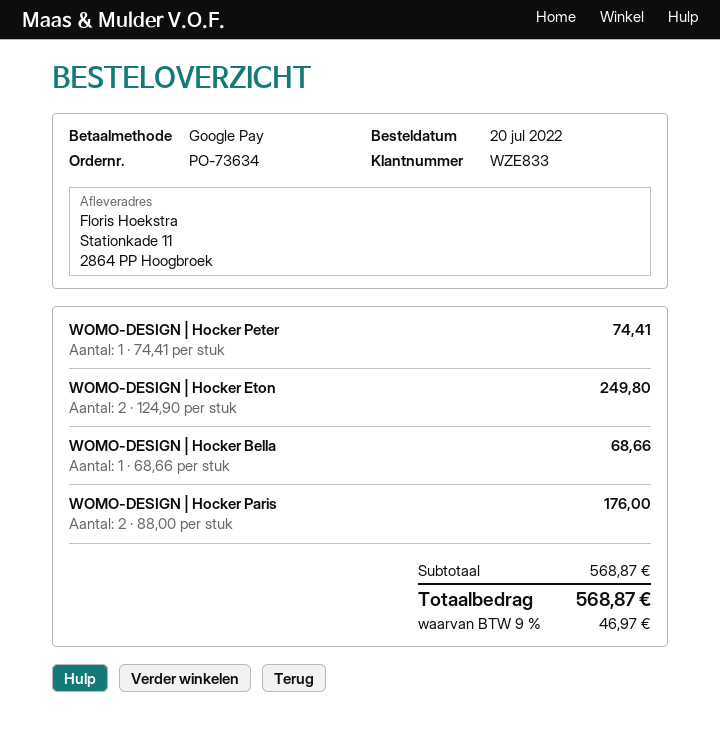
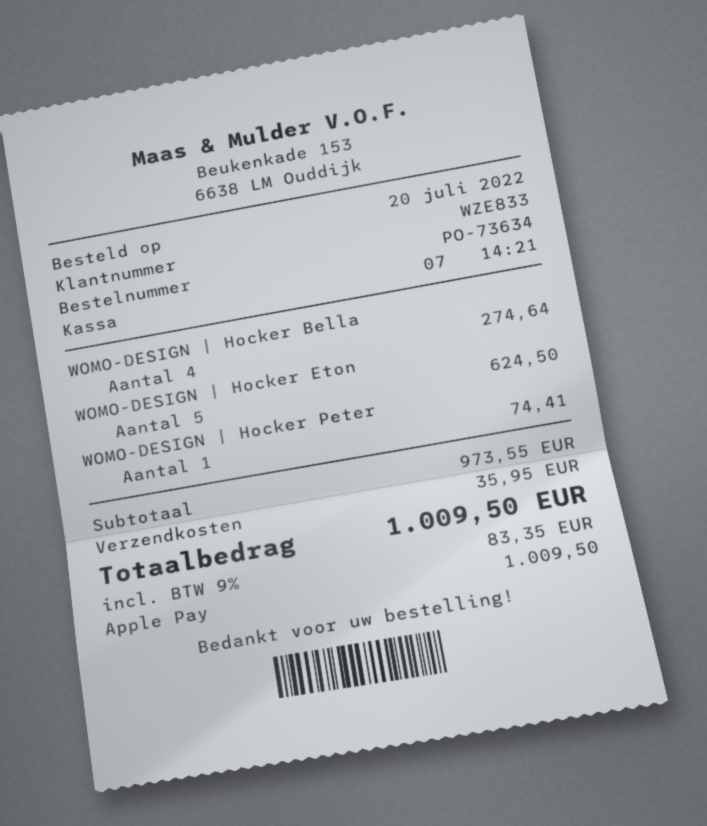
payment method: Google Pay -> Apple Pay
WOMO-DESIGN | Hocker Eton: 2 for 249.80 -> 5 for 624.50
WOMO-DESIGN | Hocker Bella: 1 for 68.66 -> 4 for 274.64
WOMO-DESIGN | Hocker Paris: 2 for 176.00 -> none
subtotal: 568.87 -> 973.55
shipping: none -> 35.95
tax: 9% = 46.97 -> 9% = 83.35
total: 568.87 -> 1009.50

